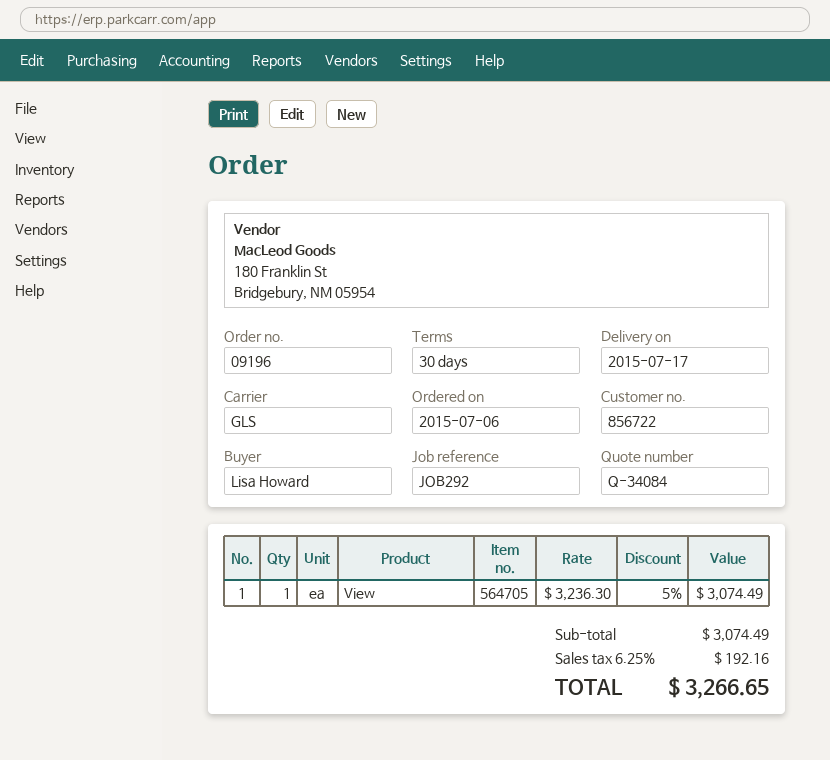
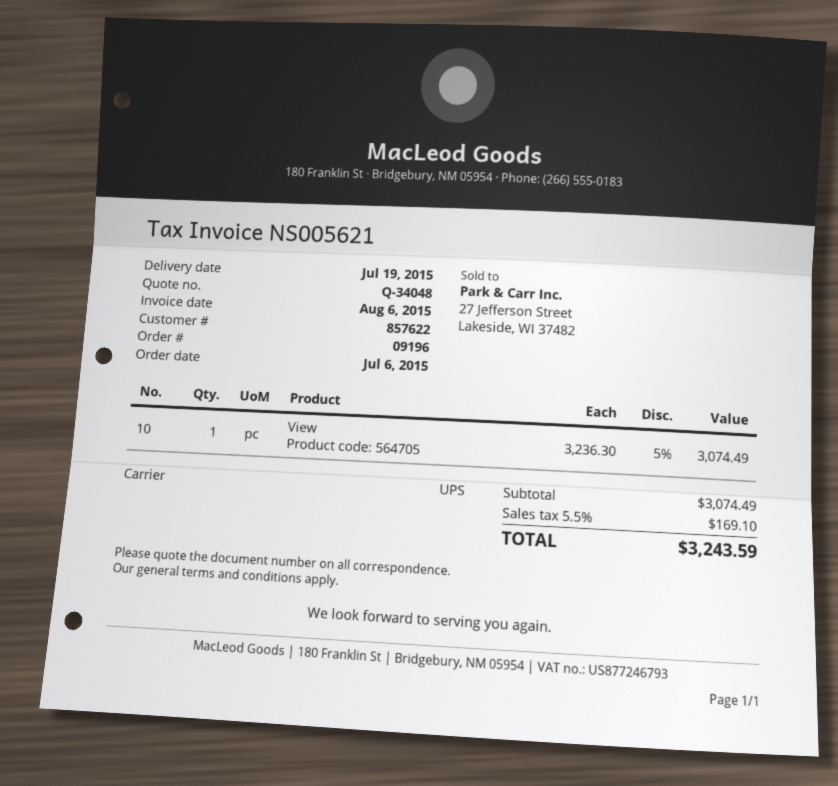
quote number: Q-34084 -> Q-34048
delivery date: 2015-07-17 -> 2015-07-19
customer number: 856722 -> 857622
shipping method: GLS -> UPS
tax: 6.25% = 192.16 -> 5.5% = 169.10
total: 3266.65 -> 3243.59

